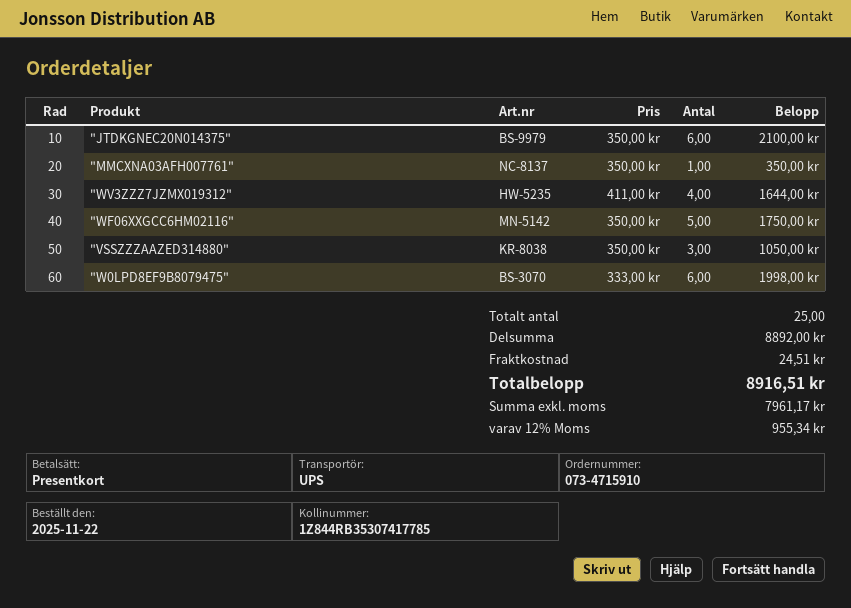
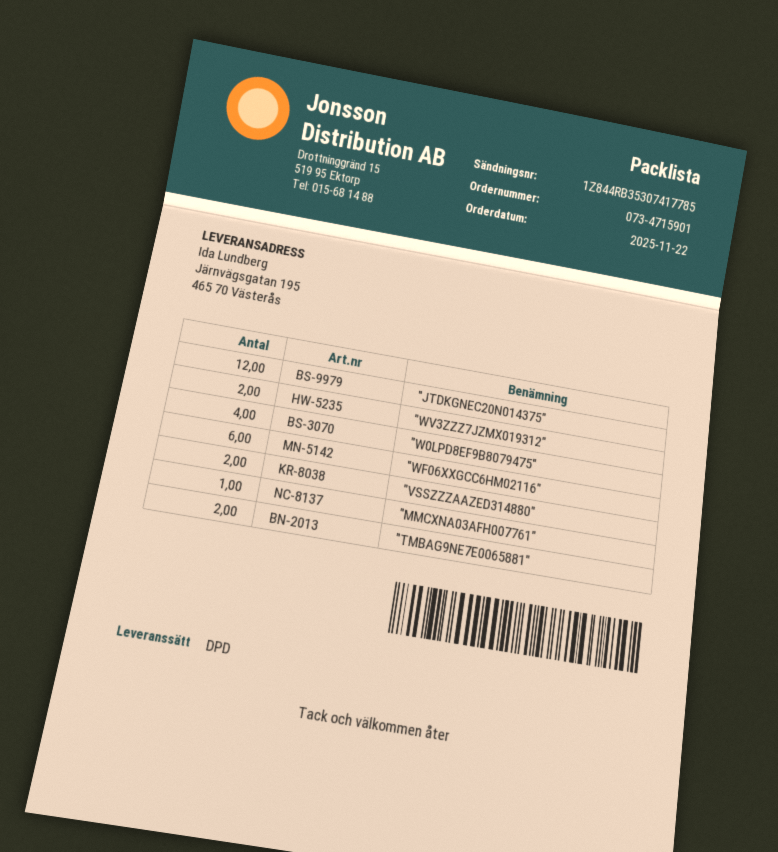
order number: 073-4715910 -> 073-4715901
shipping method: UPS -> DPD
"JTDKGNEC20N014375": 6 -> 12
"WV3ZZZ7JZMX019312": 4 -> 2
"WF06XXGCC6HM02116": 5 -> 6
"VSSZZZAAZED314880": 3 -> 2
"W0LPD8EF9B8079475": 6 -> 4
"TMBAG9NE7E0065881": none -> 2

